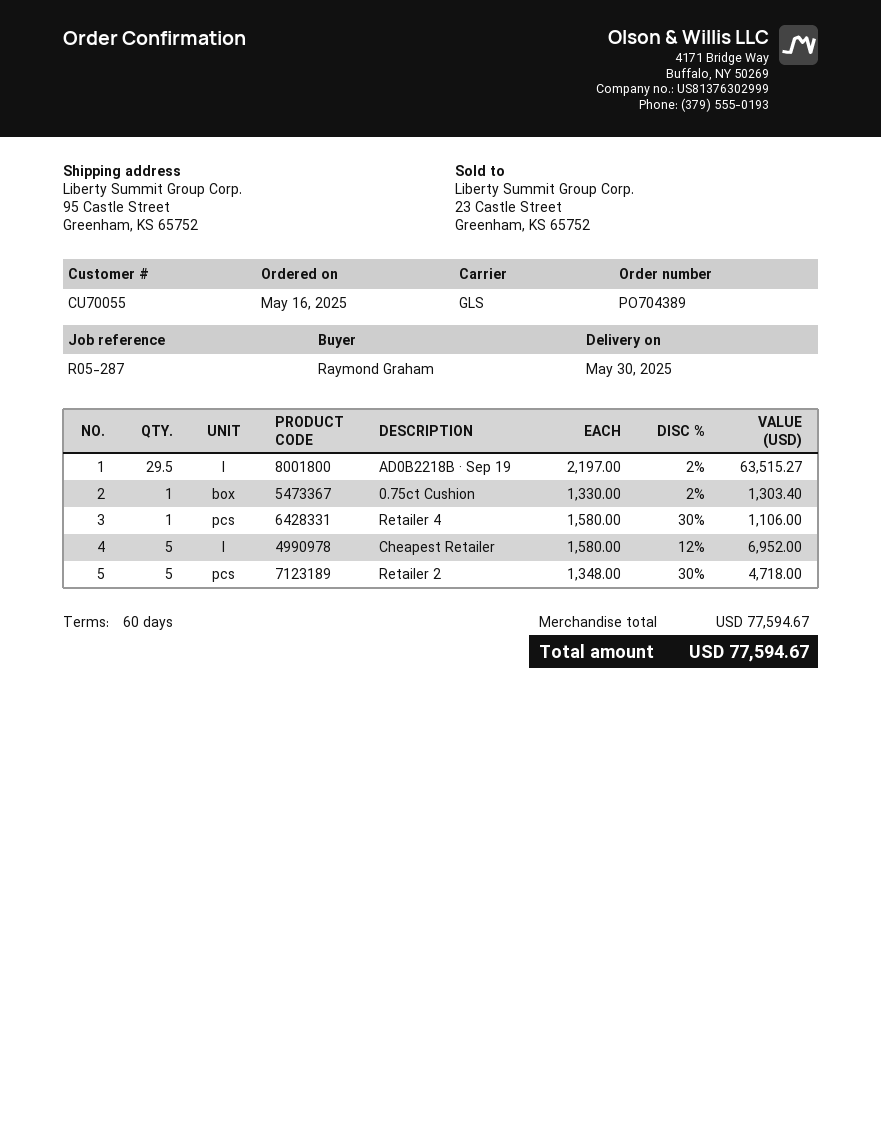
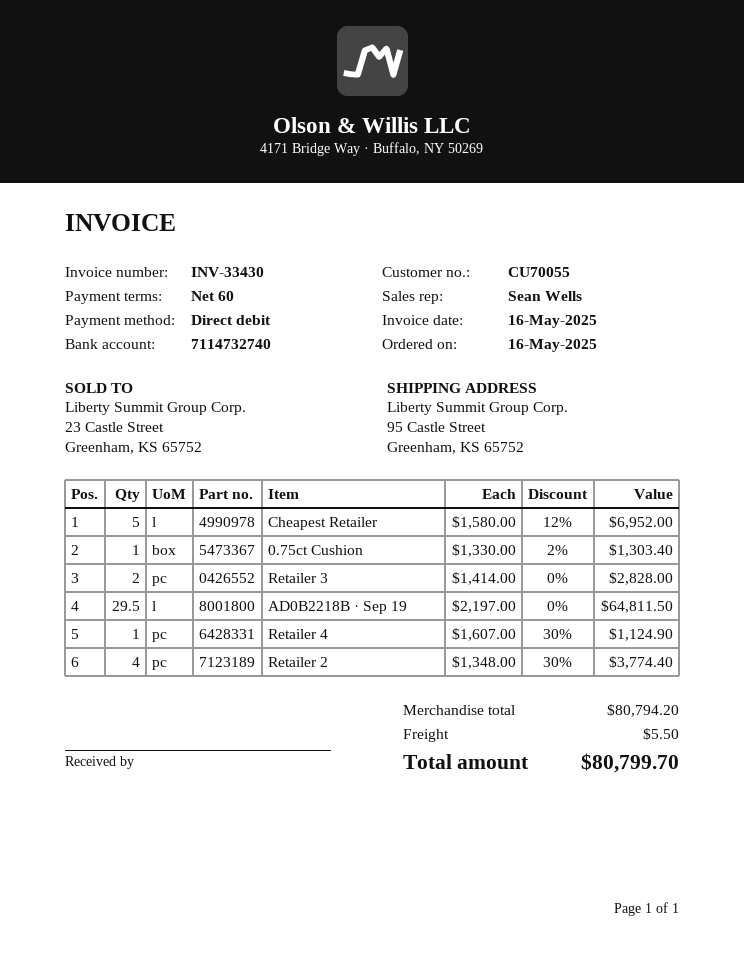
AD0B2218B · Sep 19: 29.5 x 2197.00 - 2% = 63515.27 -> 29.5 x 2197.00 = 64811.50
Retailer 4: 1 x 1580.00 - 30% = 1106.00 -> 1 x 1607.00 - 30% = 1124.90
Retailer 2: 5 x 1348.00 - 30% = 4718.00 -> 4 x 1348.00 - 30% = 3774.40
Retailer 3: none -> 2 x 1414.00 = 2828.00
subtotal: 77594.67 -> 80794.20
shipping: none -> 5.50
total: 77594.67 -> 80799.70

